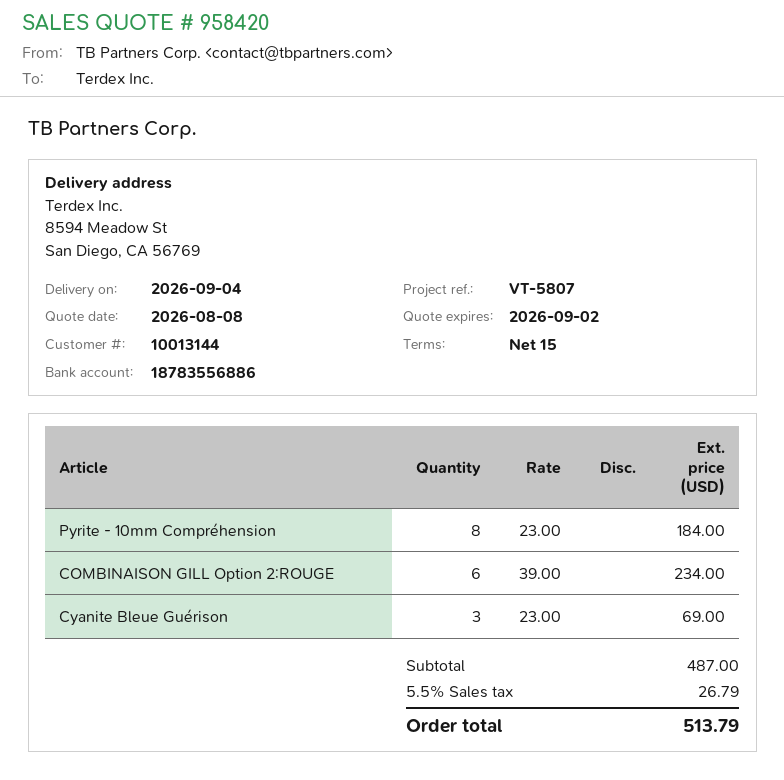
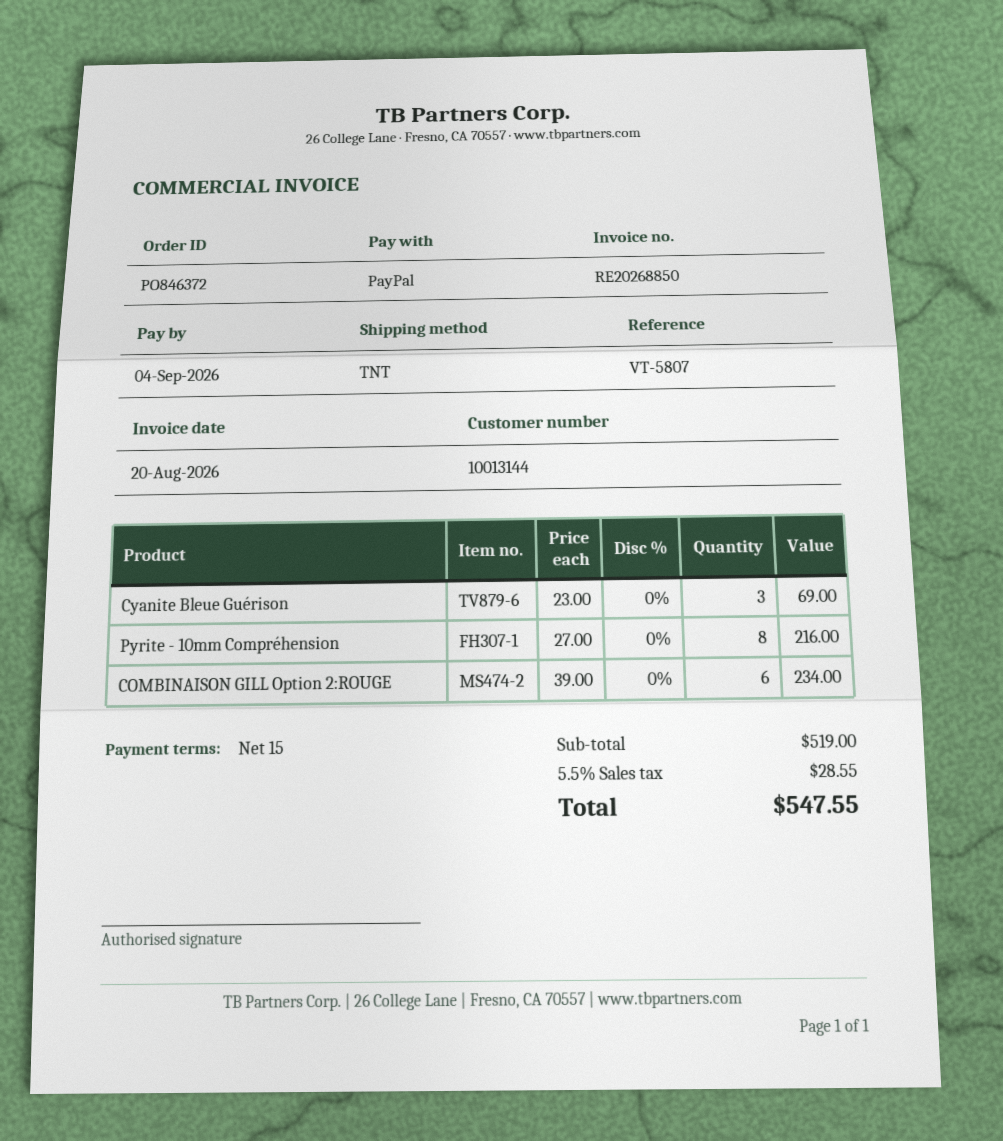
Pyrite - 10mm Compréhension: 8 x 23.00 = 184.00 -> 8 x 27.00 = 216.00
subtotal: 487.00 -> 519.00
tax: 5.5% = 26.79 -> 5.5% = 28.55
total: 513.79 -> 547.55

